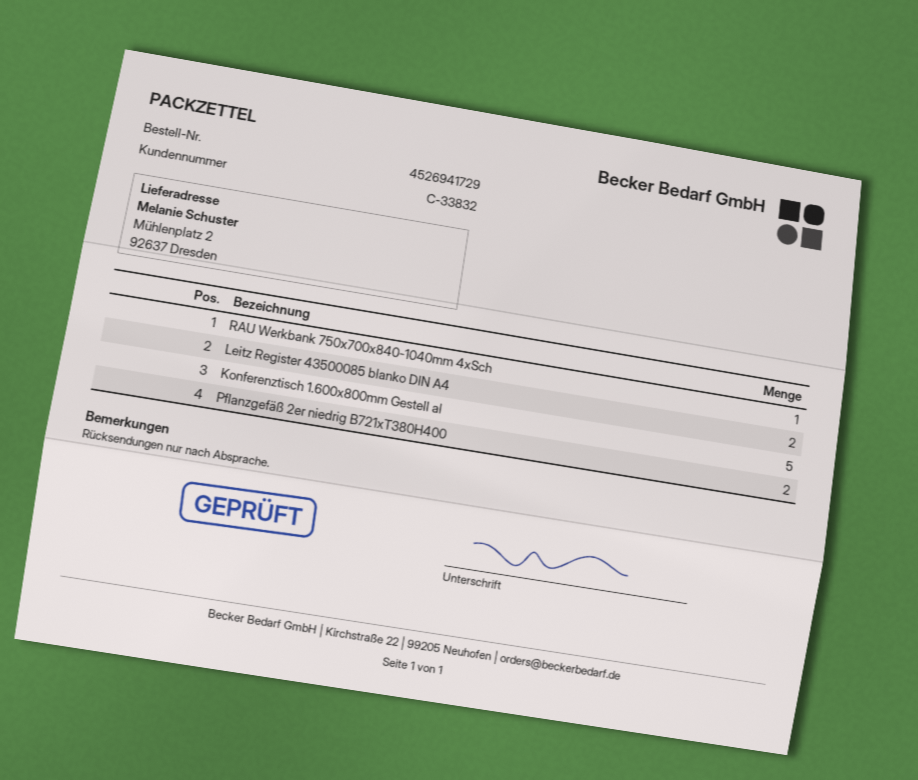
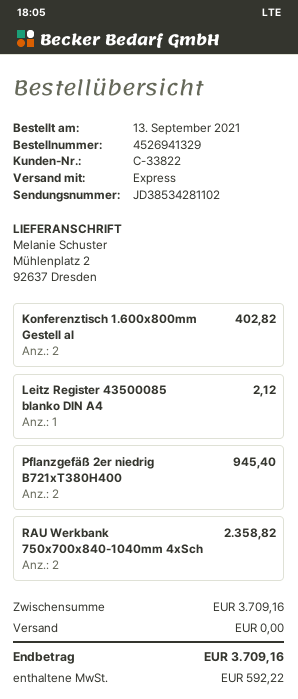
order number: 4526941729 -> 4526941329
customer number: C-33832 -> C-33822
RAU Werkbank 750x700x840-1040mm 4xSch: 1 -> 2
Leitz Register 43500085 blanko DIN A4: 2 -> 1
Konferenztisch 1.600x800mm Gestell al: 5 -> 2

